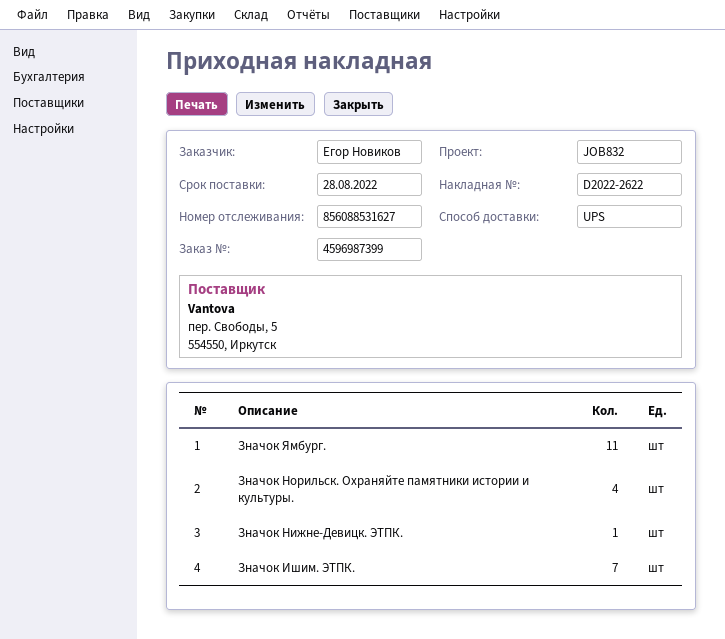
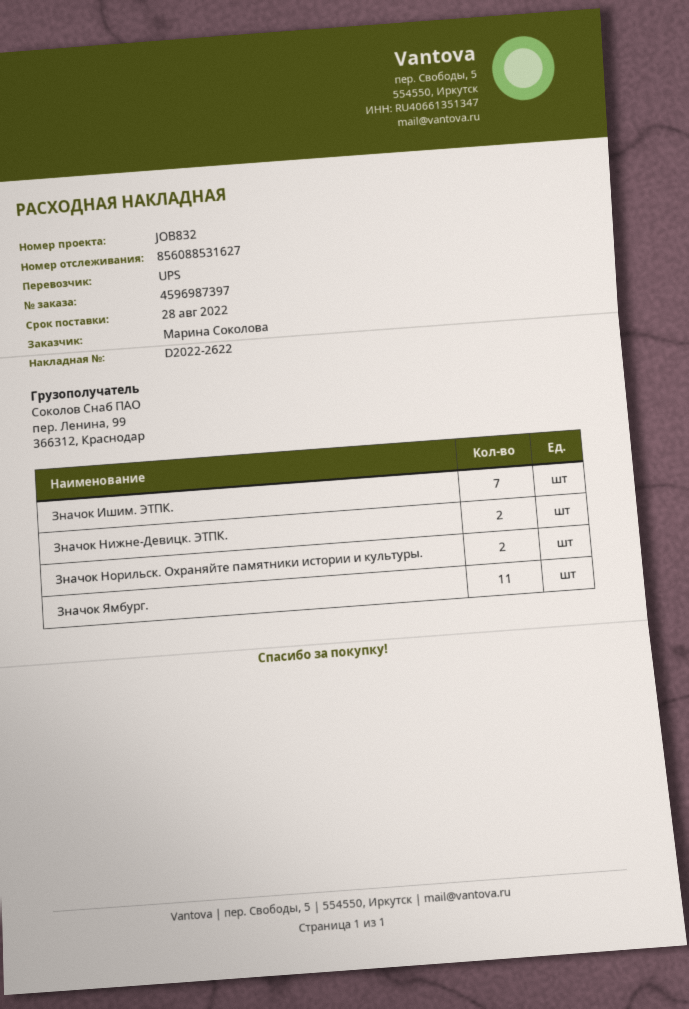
order number: 4596987399 -> 4596987397
ordered by: Егор Новиков -> Марина Соколова
Значок Норильск. Охраняйте памятники истории и культуры.: 4 -> 2
Значок Нижне-Девицк. ЭТПК.: 1 -> 2

